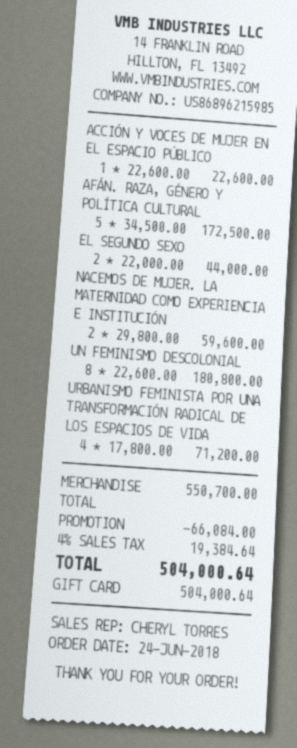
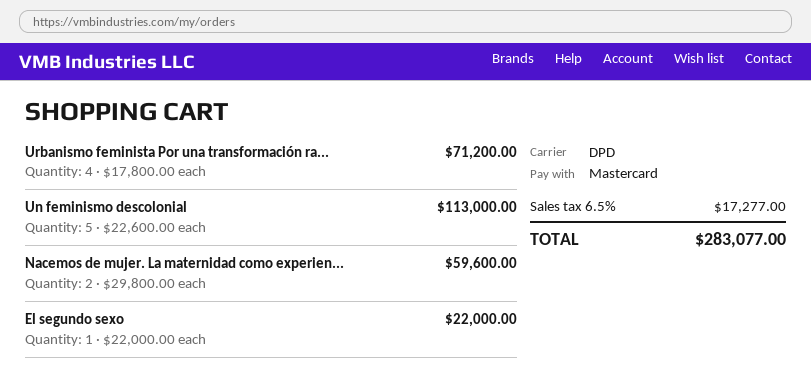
payment method: gift card -> Mastercard
ACCIÓN Y VOCES DE MUJER EN EL ESPACIO PÚBLICO: 1 x 22600.00 = 22600.00 -> none
AFÁN. RAZA, GÉNERO Y POLÍTICA CULTURAL: 5 x 34500.00 = 172500.00 -> none
EL SEGUNDO SEXO: 2 x 22000.00 = 44000.00 -> 1 x 22000.00 = 22000.00
UN FEMINISMO DESCOLONIAL: 8 x 22600.00 = 180800.00 -> 5 x 22600.00 = 113000.00
discount: 66084.00 -> none
tax: 4% = 19384.64 -> 6.5% = 17277.00
total: 504000.64 -> 283077.00

